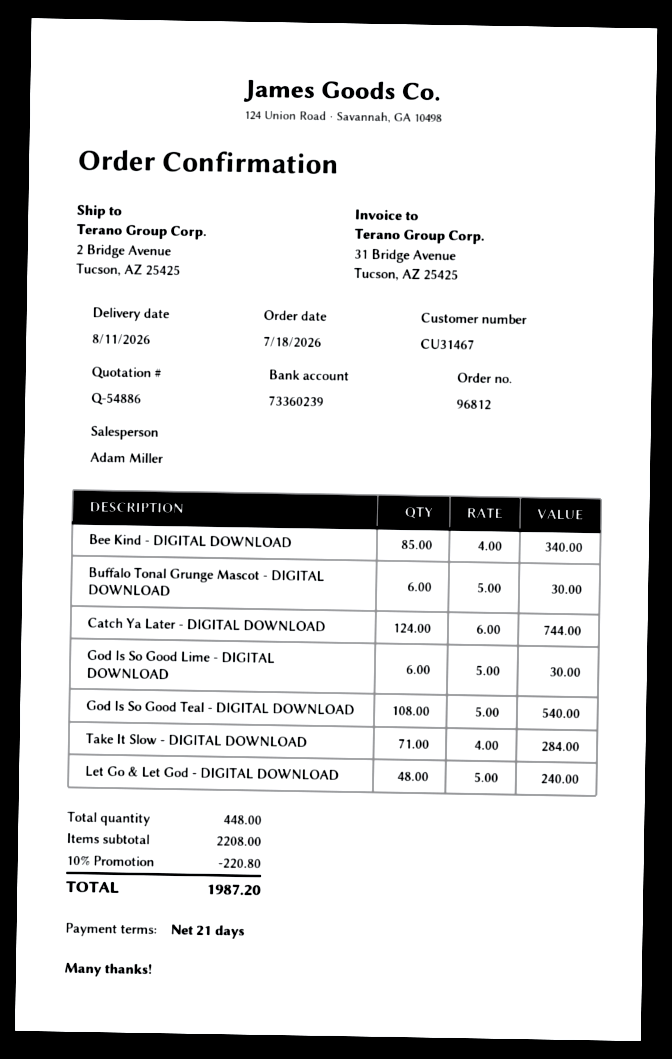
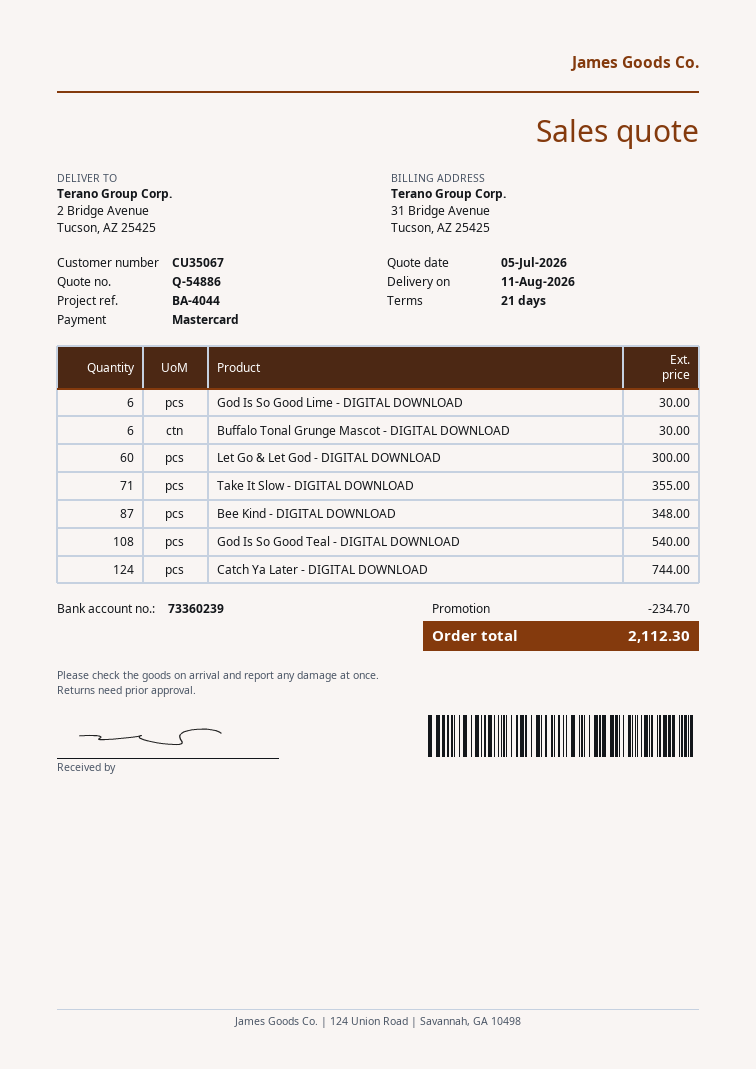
customer number: CU31467 -> CU35067
Bee Kind - DIGITAL DOWNLOAD: 85 for 340.00 -> 87 for 348.00
Take It Slow - DIGITAL DOWNLOAD: 71 for 284.00 -> 71 for 355.00
Let Go & Let God - DIGITAL DOWNLOAD: 48 for 240.00 -> 60 for 300.00
discount: 220.80 -> 234.70
total: 1987.20 -> 2112.30

